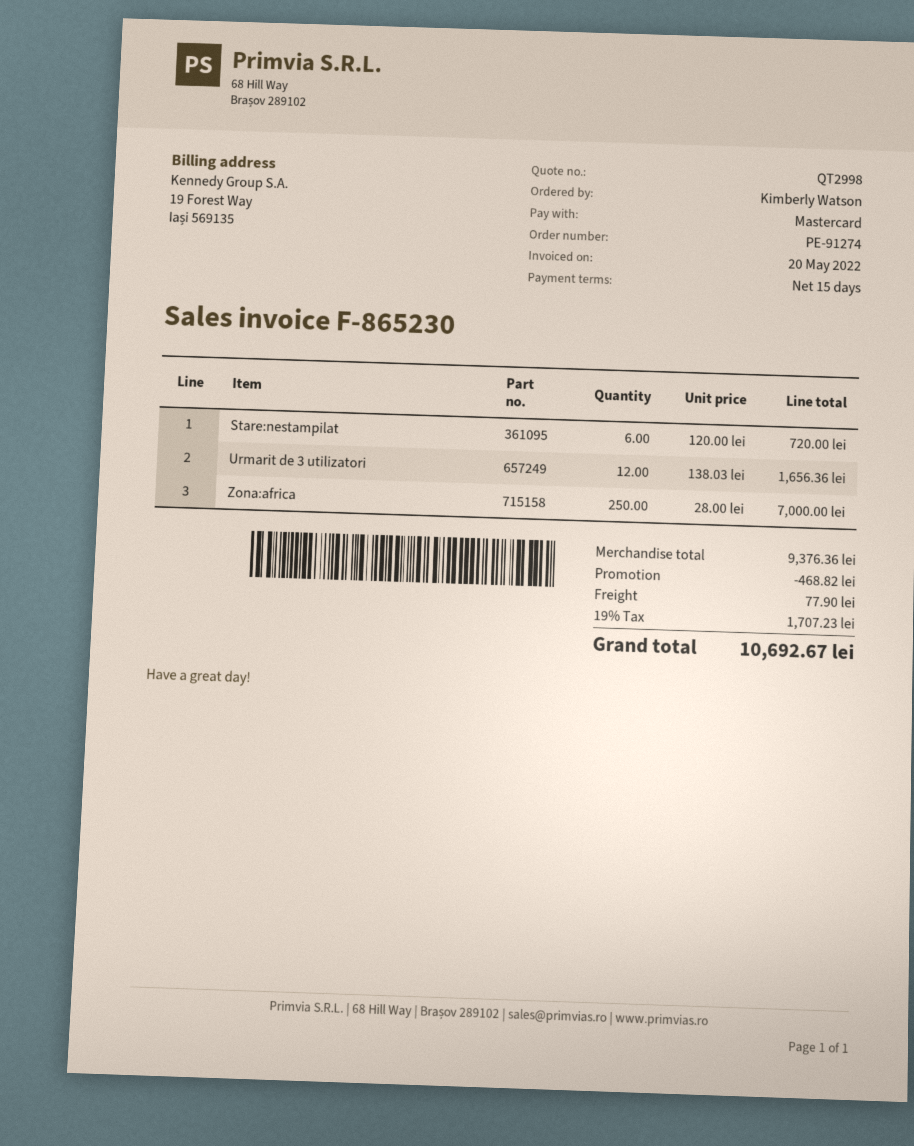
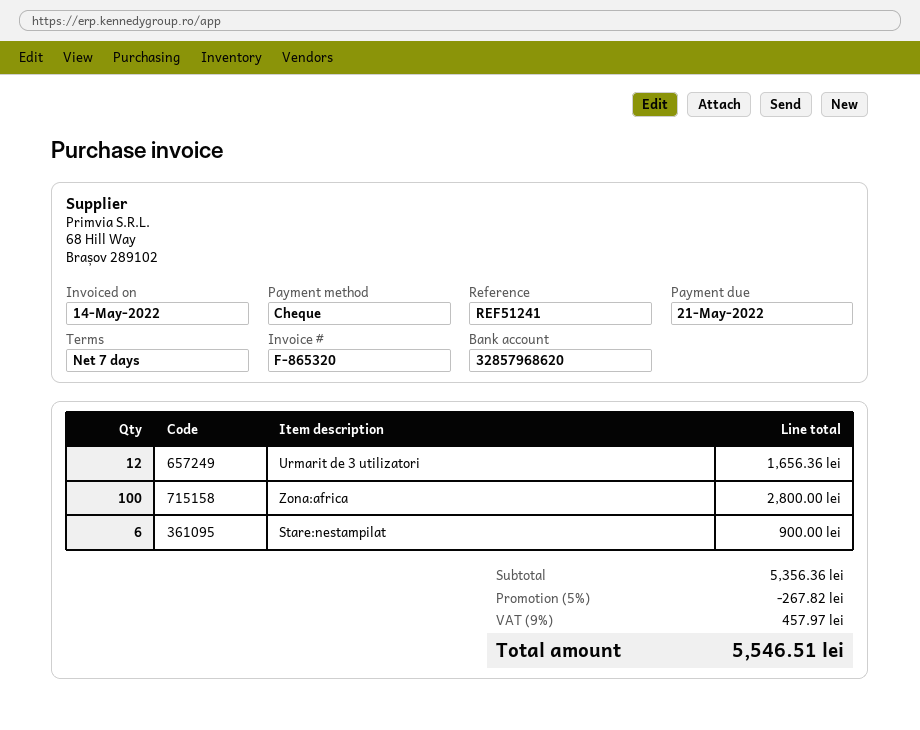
invoice number: F-865230 -> F-865320
invoice date: 2022-05-20 -> 2022-05-14
payment terms: 15 days -> 7 days
payment method: Mastercard -> cheque
Stare:nestampilat: 6 for 720.00 -> 6 for 900.00
Zona:africa: 250 for 7000.00 -> 100 for 2800.00
subtotal: 9376.36 -> 5356.36
discount: 468.82 -> 267.82
shipping: 77.90 -> none
tax: 19% = 1707.23 -> 9% = 457.97
total: 10692.67 -> 5546.51

